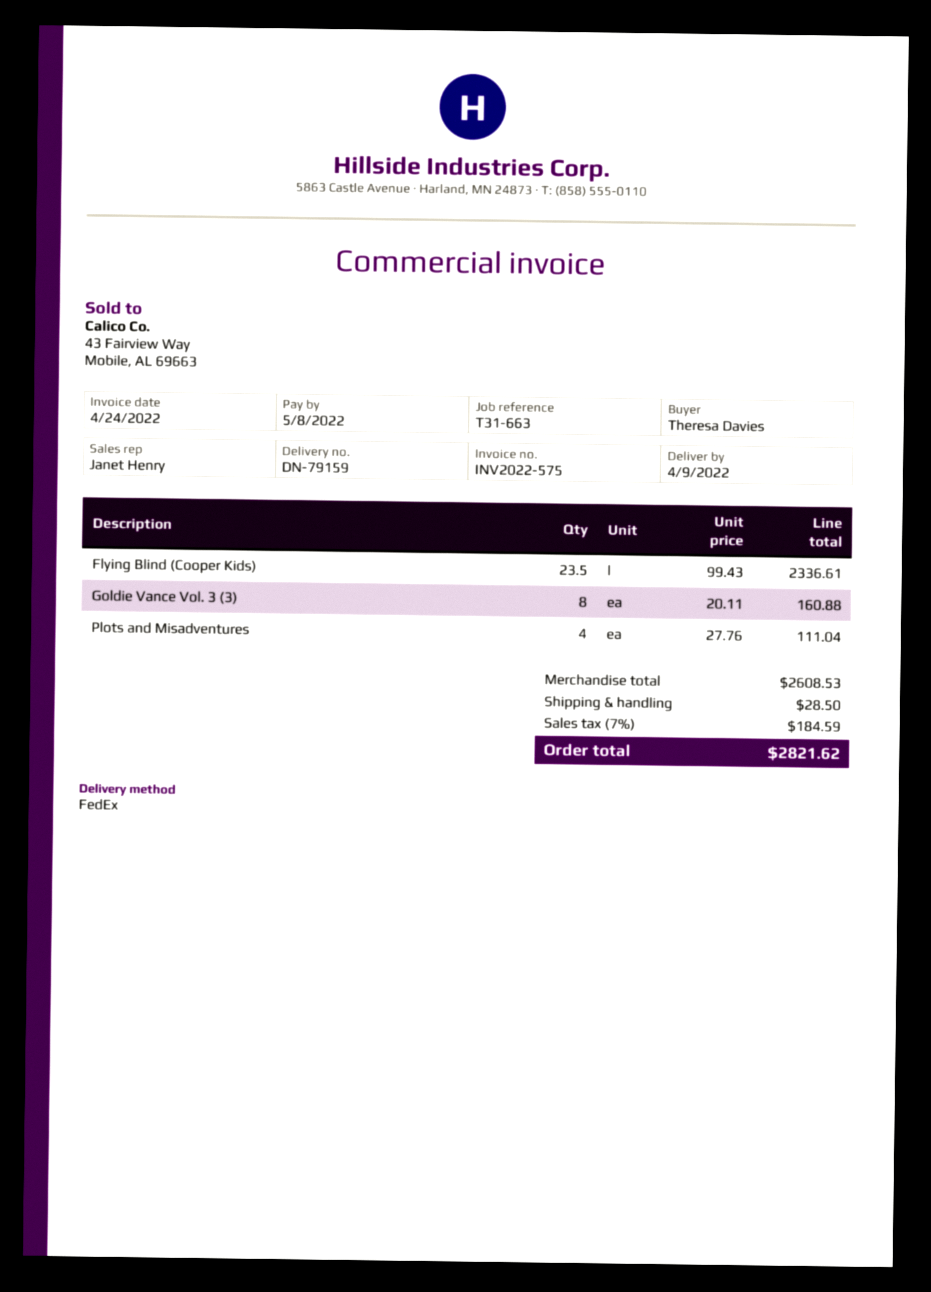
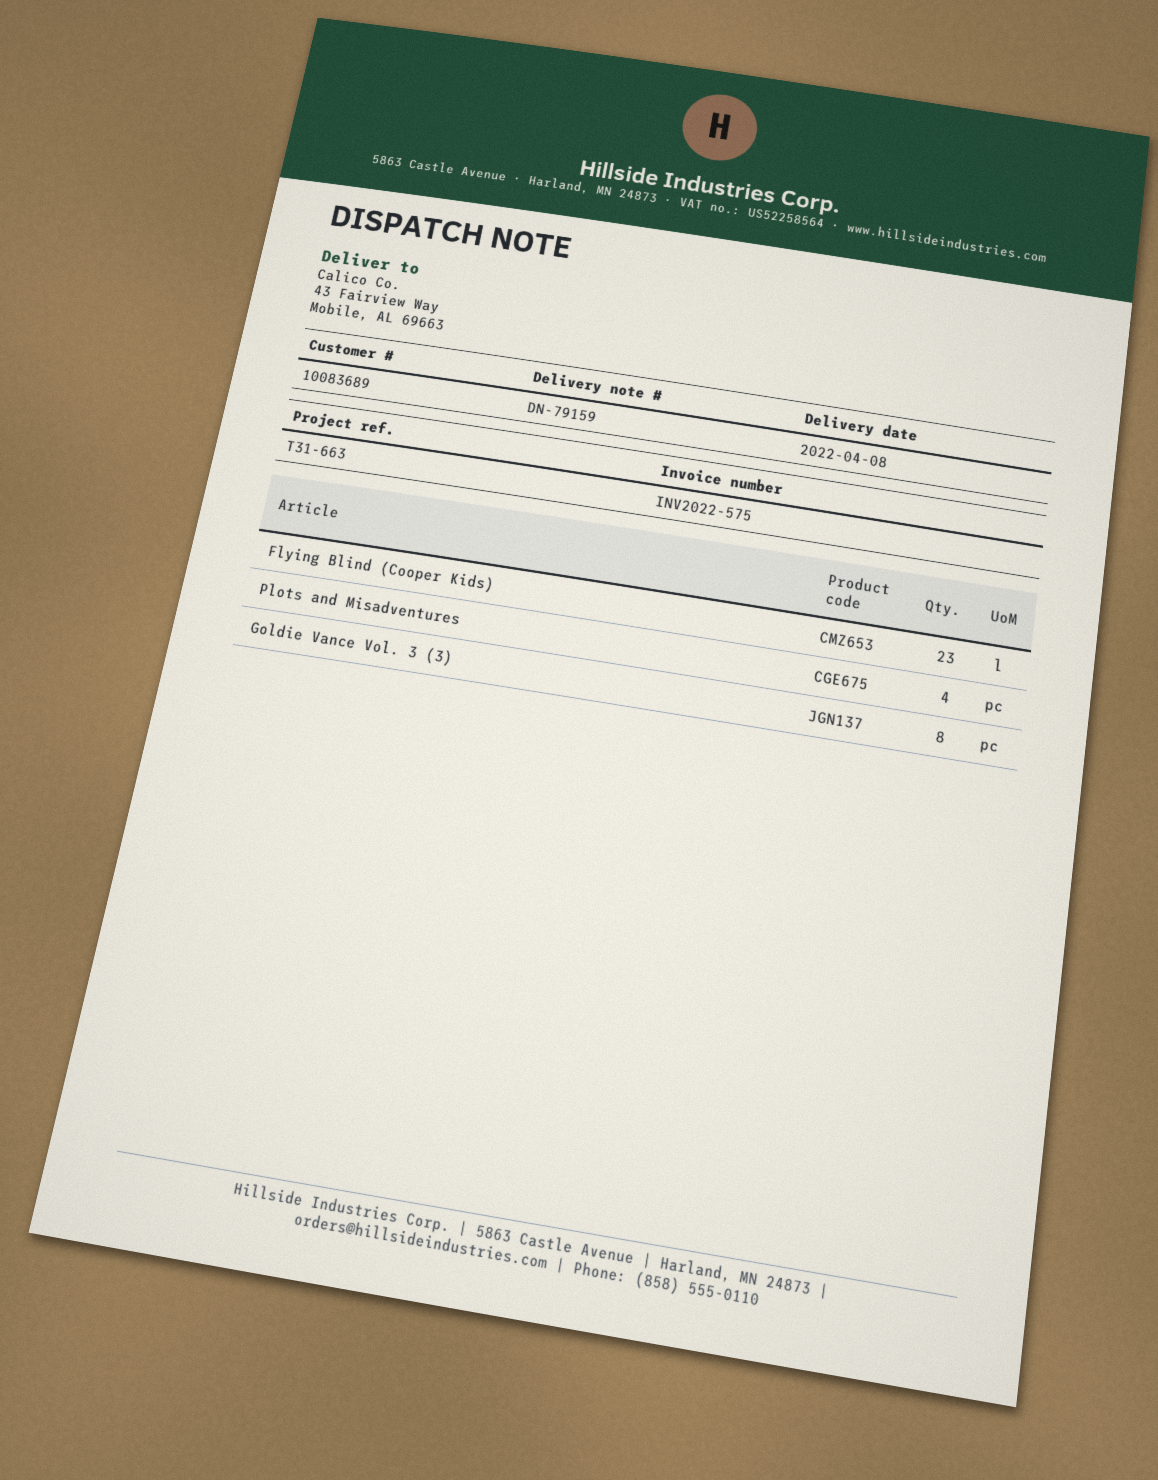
delivery date: 2022-04-09 -> 2022-04-08
Flying Blind (Cooper Kids): 23.5 -> 23

